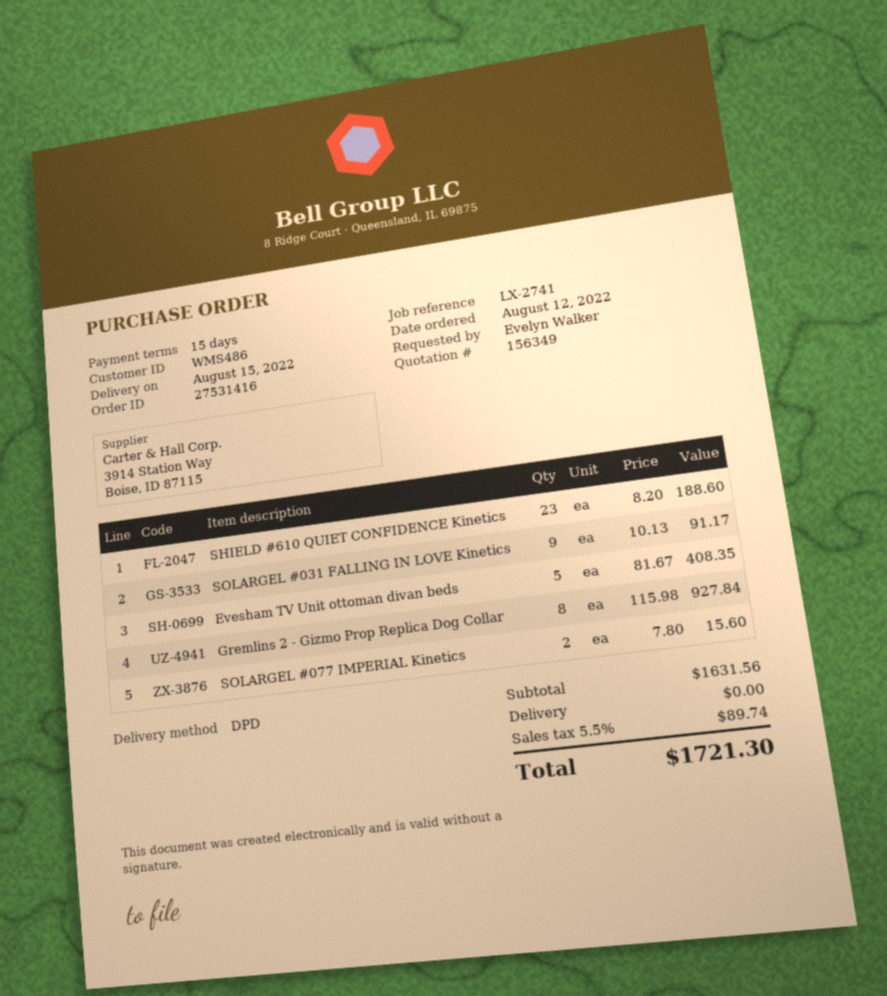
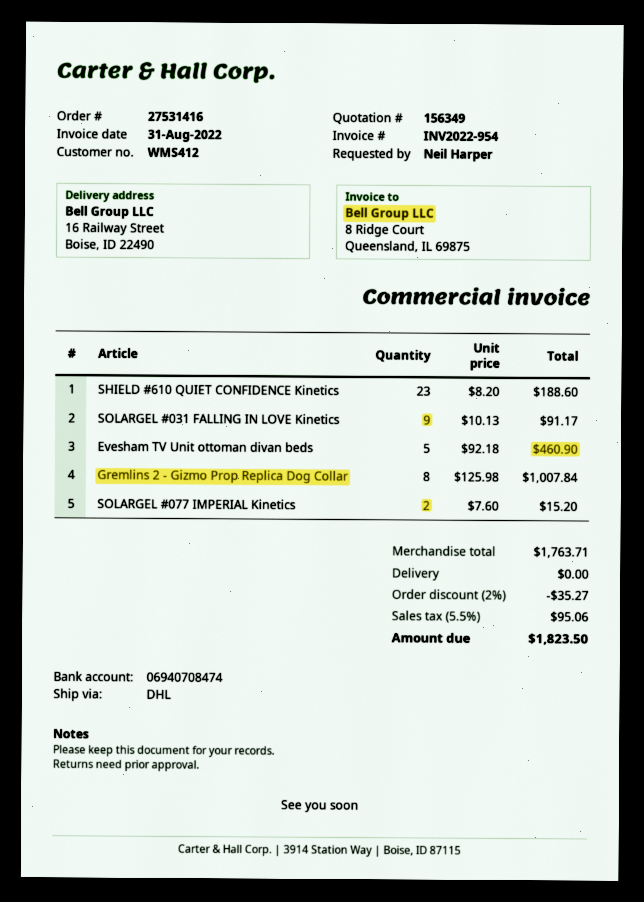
customer number: WMS486 -> WMS412
ordered by: Evelyn Walker -> Neil Harper
shipping method: DPD -> DHL
Evesham TV Unit ottoman divan beds: 5 x 81.67 = 408.35 -> 5 x 92.18 = 460.90
Gremlins 2 - Gizmo Prop Replica Dog Collar: 8 x 115.98 = 927.84 -> 8 x 125.98 = 1007.84
SOLARGEL #077 IMPERIAL Kinetics: 2 x 7.80 = 15.60 -> 2 x 7.60 = 15.20
subtotal: 1631.56 -> 1763.71
discount: none -> 2% = 35.27
tax: 5.5% = 89.74 -> 5.5% = 95.06
total: 1721.30 -> 1823.50

